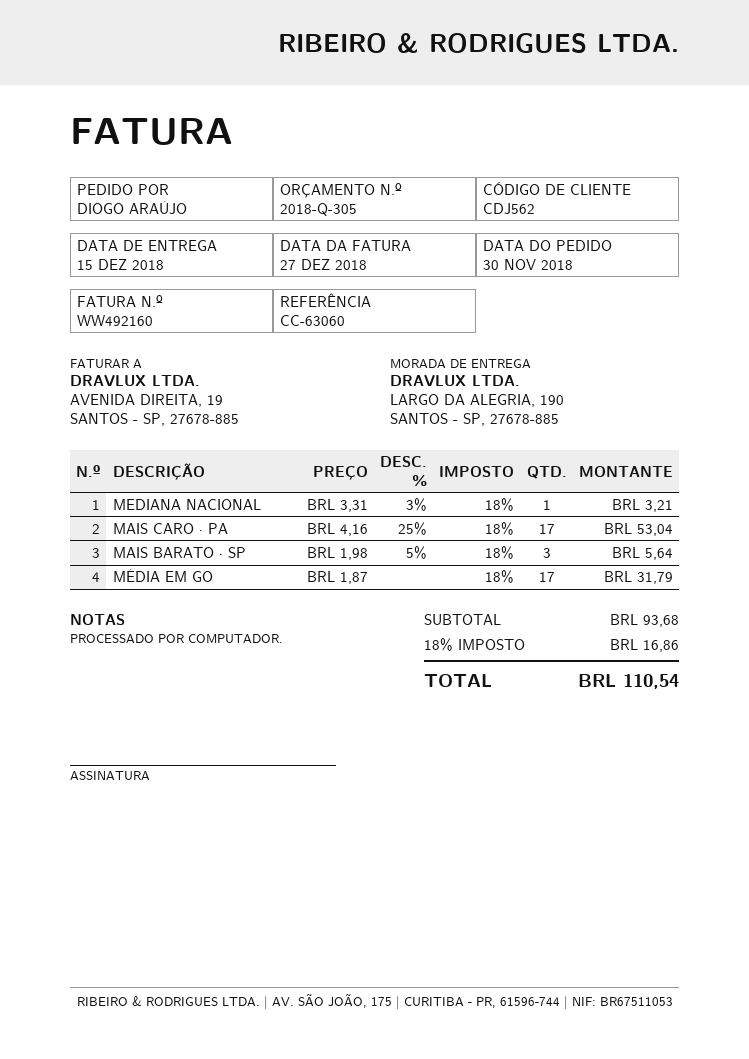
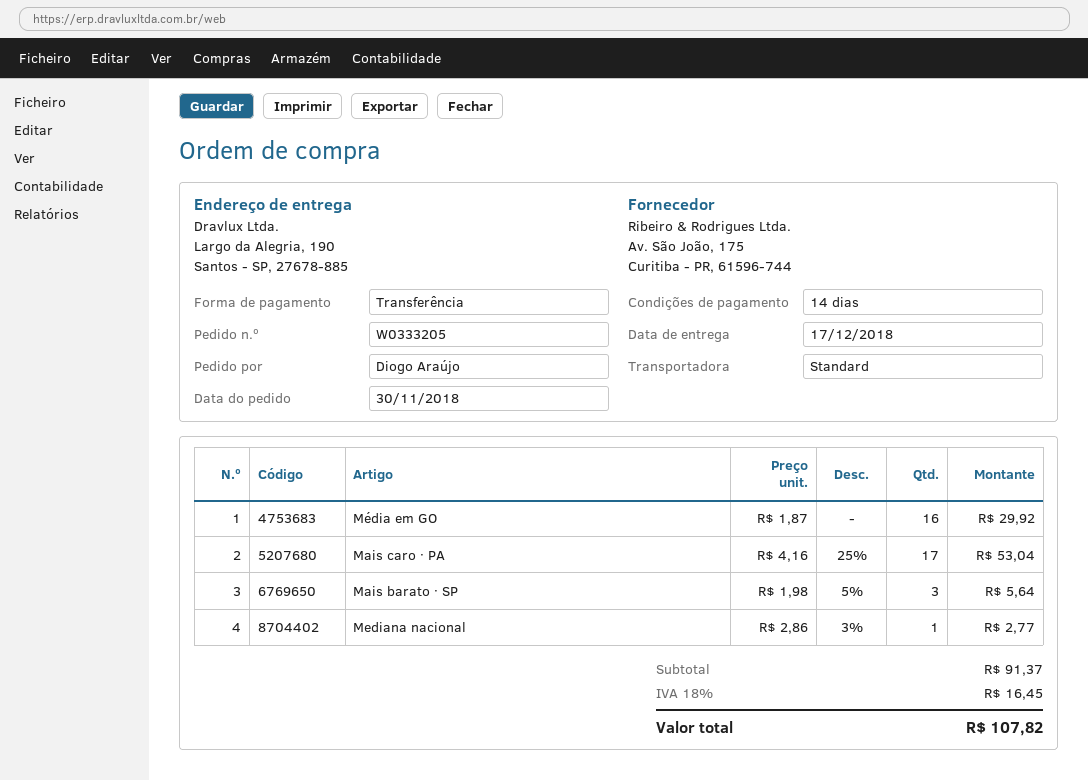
delivery date: 2018-12-15 -> 2018-12-17
MEDIANA NACIONAL: 1 x 3.31 - 3% = 3.21 -> 1 x 2.86 - 3% = 2.77
MÉDIA EM GO: 17 x 1.87 = 31.79 -> 16 x 1.87 = 29.92
subtotal: 93.68 -> 91.37
tax: 18% = 16.86 -> 18% = 16.45
total: 110.54 -> 107.82

